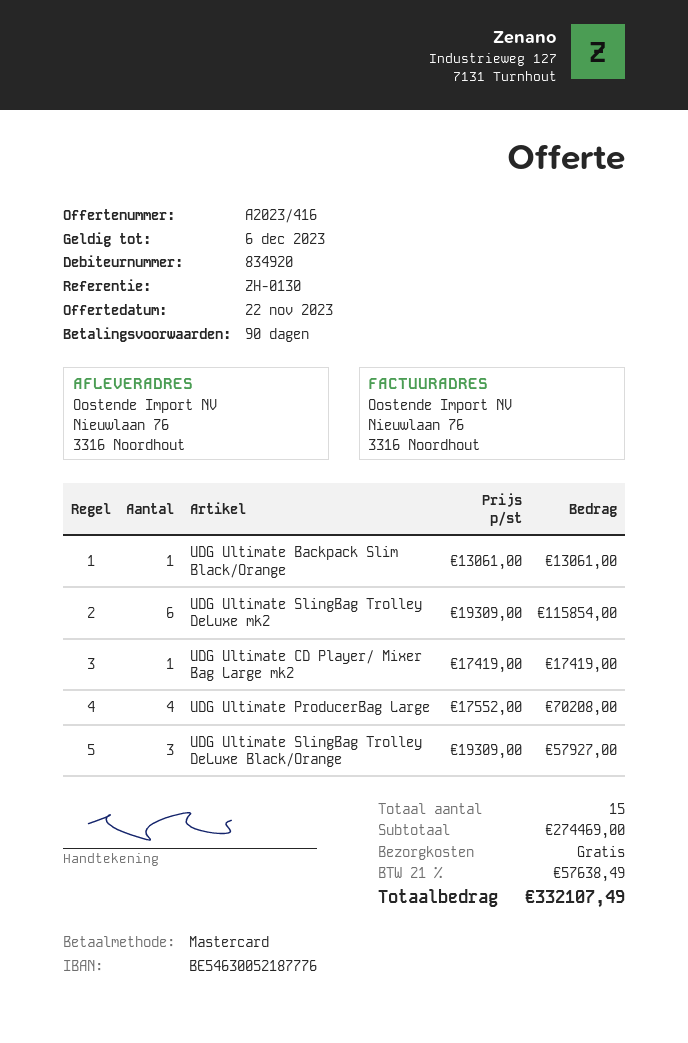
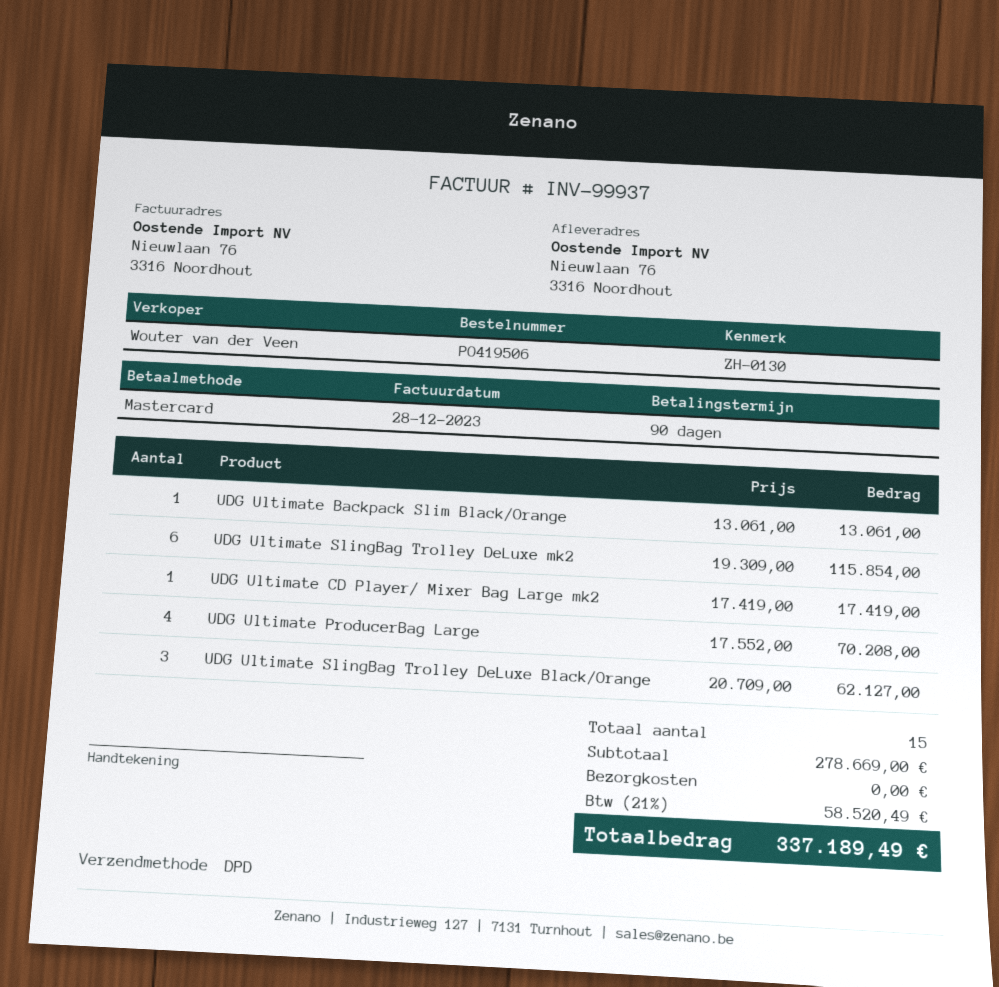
UDG Ultimate SlingBag Trolley DeLuxe Black/Orange: 3 x 19309.00 = 57927.00 -> 3 x 20709.00 = 62127.00
subtotal: 274469.00 -> 278669.00
tax: 21% = 57638.49 -> 21% = 58520.49
total: 332107.49 -> 337189.49

